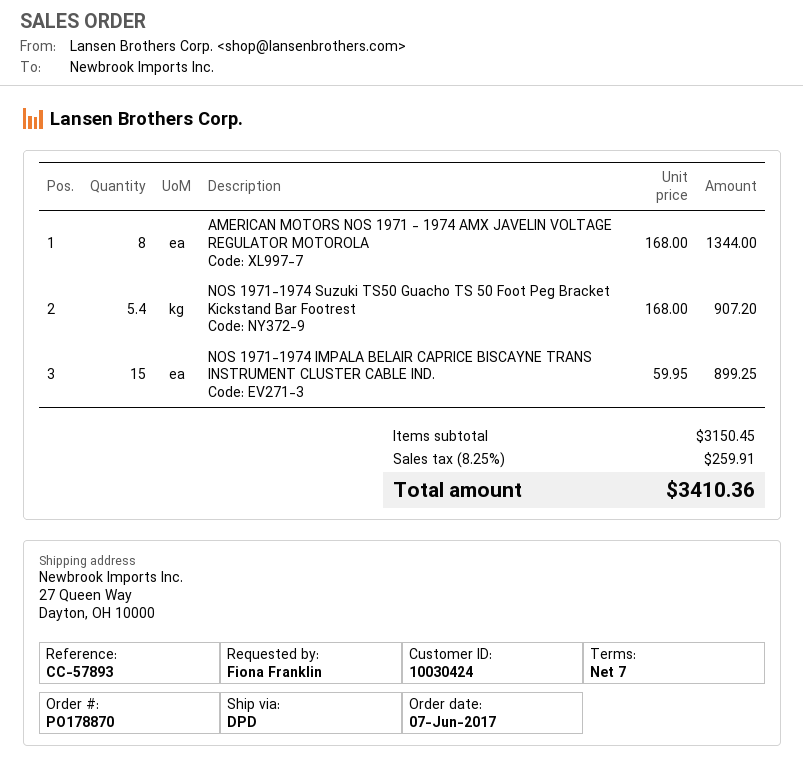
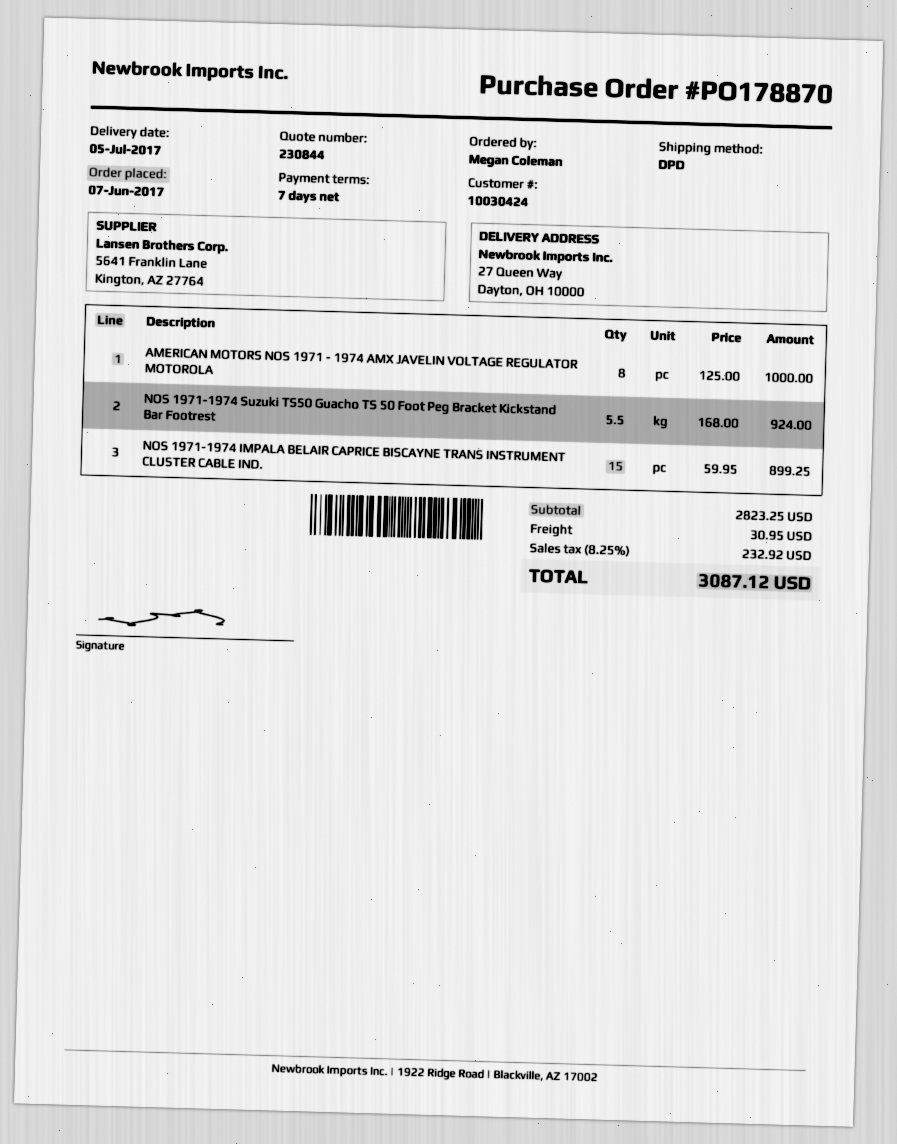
ordered by: Fiona Franklin -> Megan Coleman
AMERICAN MOTORS NOS 1971 - 1974 AMX JAVELIN VOLTAGE REGULATOR MOTOROLA: 8 x 168.00 = 1344.00 -> 8 x 125.00 = 1000.00
NOS 1971-1974 Suzuki TS50 Guacho TS 50 Foot Peg Bracket Kickstand Bar Footrest: 5.4 x 168.00 = 907.20 -> 5.5 x 168.00 = 924.00
subtotal: 3150.45 -> 2823.25
shipping: none -> 30.95
tax: 8.25% = 259.91 -> 8.25% = 232.92
total: 3410.36 -> 3087.12

